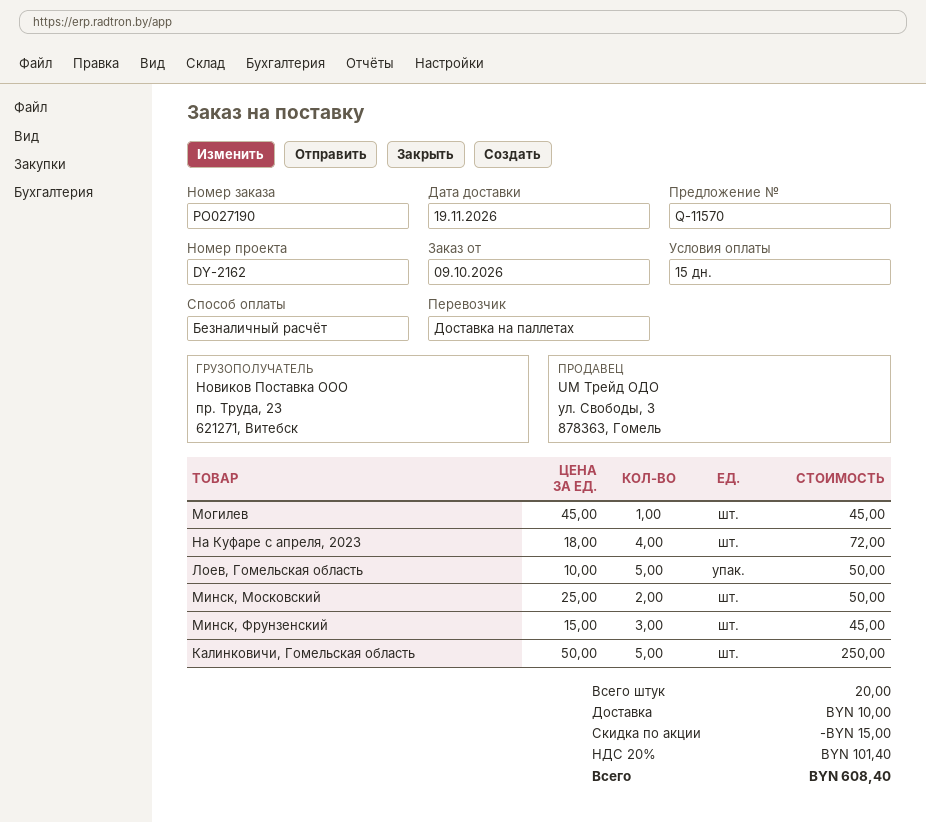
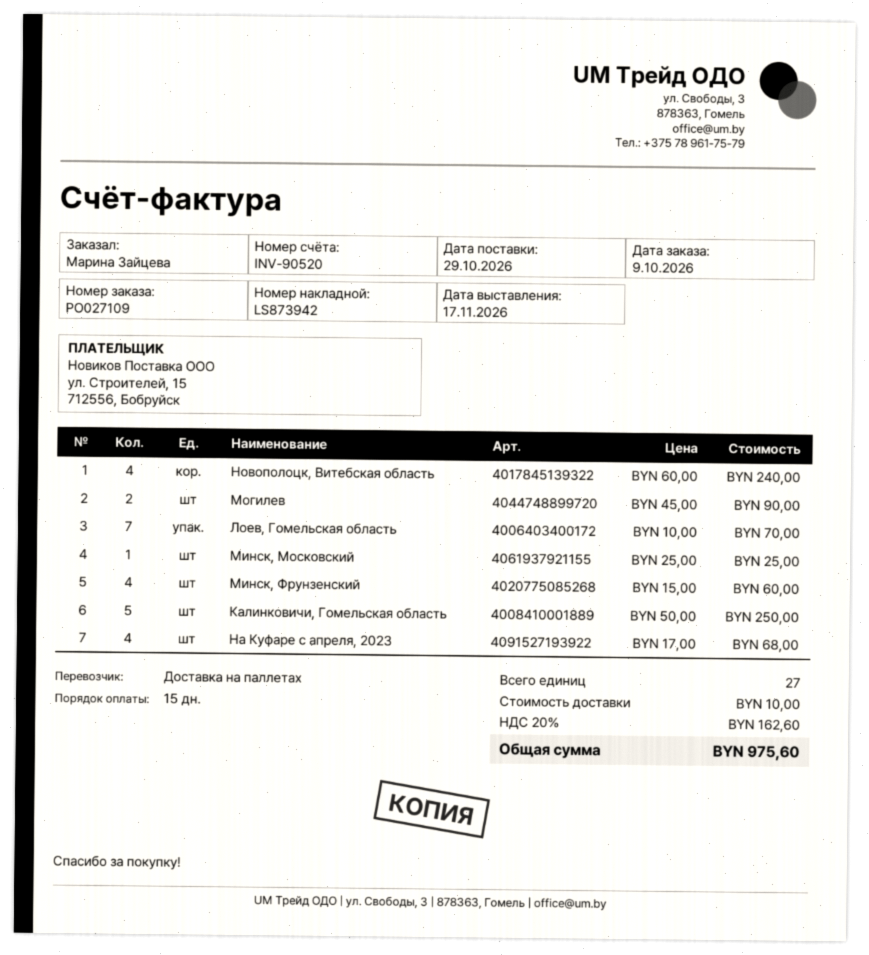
order number: PO027190 -> PO027109
delivery date: 2026-11-19 -> 2026-10-29
Могилев: 1 x 45.00 = 45.00 -> 2 x 45.00 = 90.00
На Куфаре с апреля, 2023: 4 x 18.00 = 72.00 -> 4 x 17.00 = 68.00
Лоев, Гомельская область: 5 x 10.00 = 50.00 -> 7 x 10.00 = 70.00
Минск, Московский: 2 x 25.00 = 50.00 -> 1 x 25.00 = 25.00
Минск, Фрунзенский: 3 x 15.00 = 45.00 -> 4 x 15.00 = 60.00
Новополоцк, Витебская область: none -> 4 x 60.00 = 240.00
total quantity: 20 -> 27
discount: 15.00 -> none
tax: 20% = 101.40 -> 20% = 162.60
total: 608.40 -> 975.60

